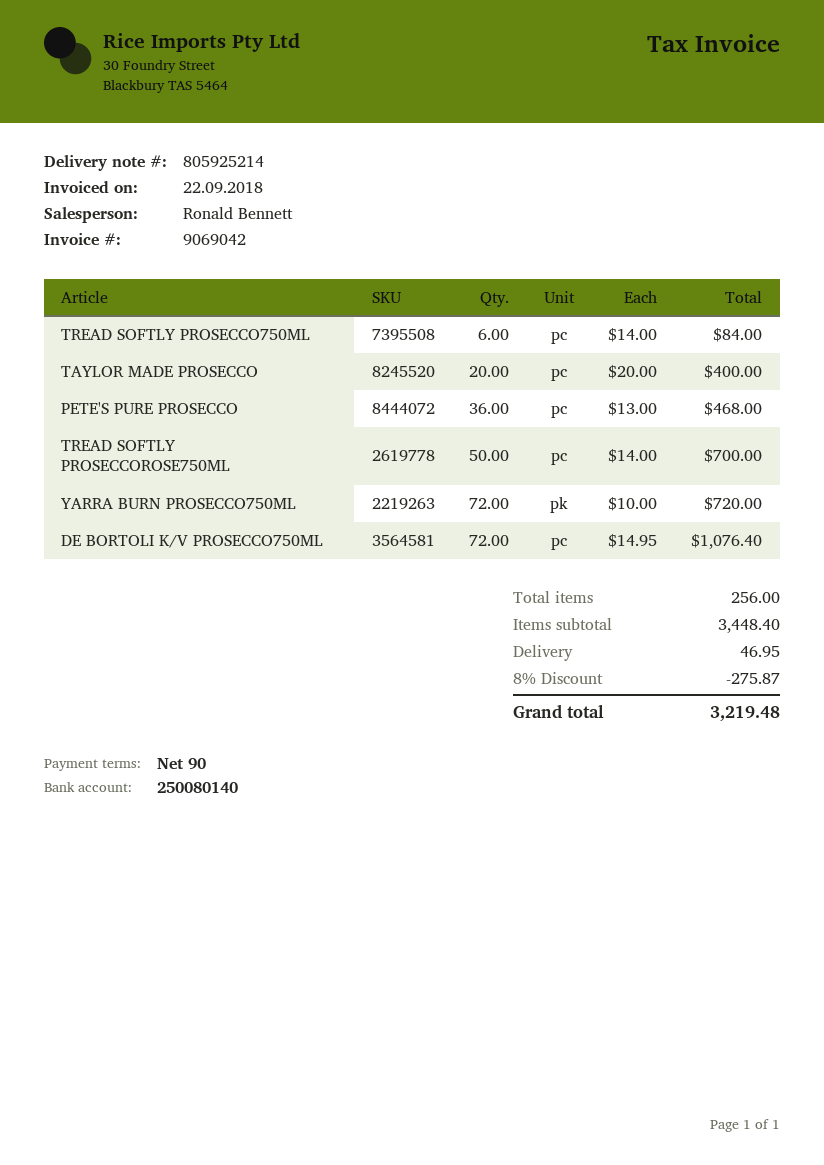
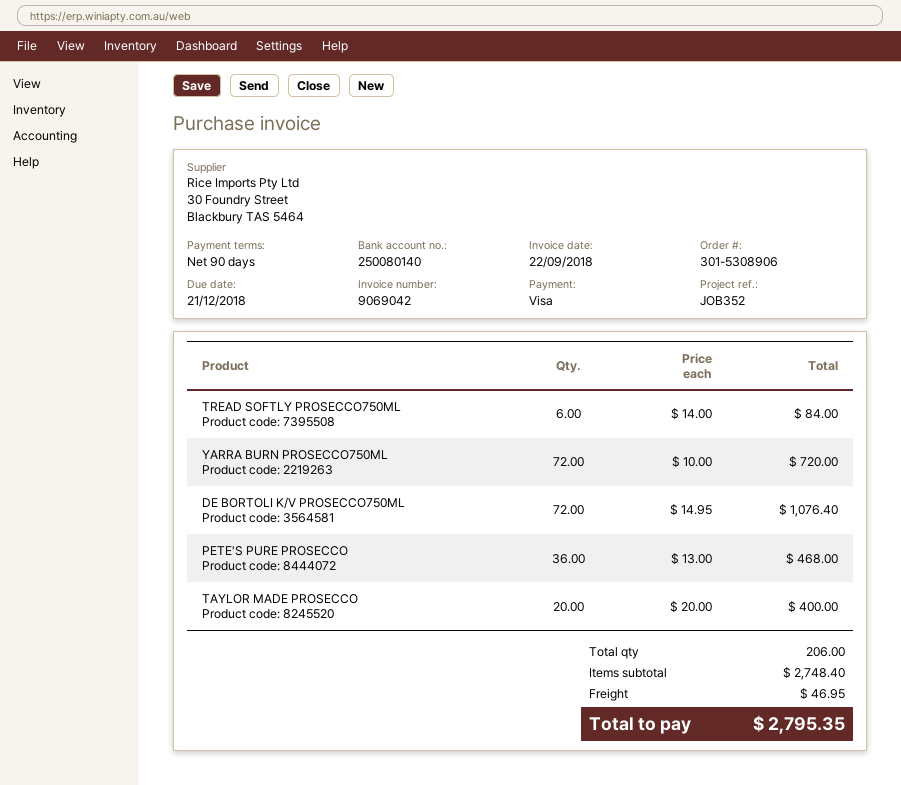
TREAD SOFTLY PROSECCOROSE750ML: 50 x 14.00 = 700.00 -> none
total quantity: 256 -> 206
subtotal: 3448.40 -> 2748.40
discount: 8% = 275.87 -> none
total: 3219.48 -> 2795.35

